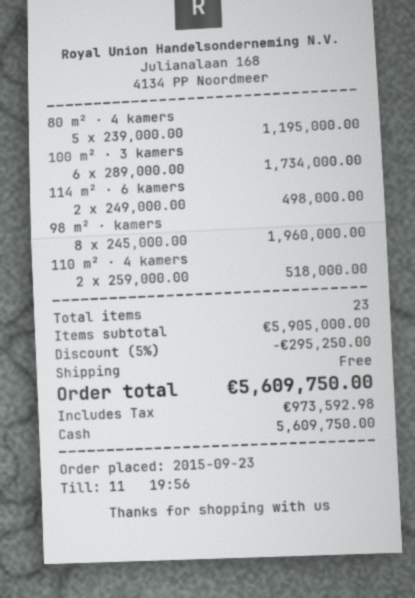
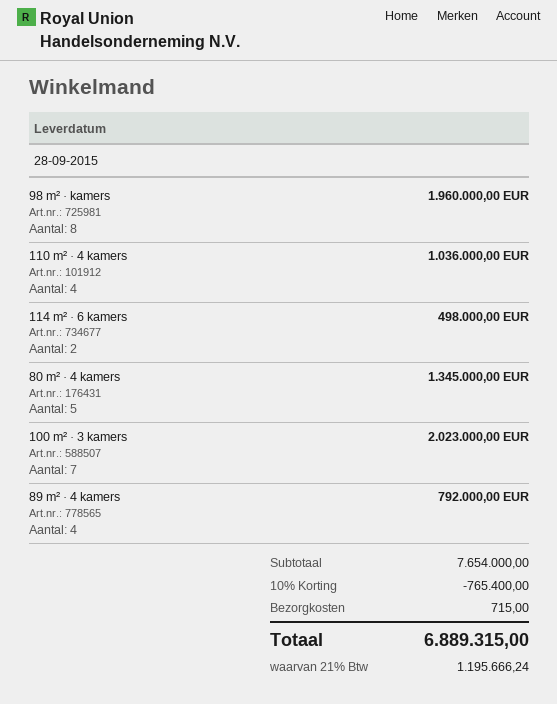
80 m² · 4 kamers: 5 for 1195000.00 -> 5 for 1345000.00
100 m² · 3 kamers: 6 for 1734000.00 -> 7 for 2023000.00
110 m² · 4 kamers: 2 for 518000.00 -> 4 for 1036000.00
89 m² · 4 kamers: none -> 4 for 792000.00
subtotal: 5905000.00 -> 7654000.00
discount: 5% = 295250.00 -> 10% = 765400.00
shipping: 0.00 -> 715.00
tax: 973592.98 -> 1195666.24
total: 5609750.00 -> 6889315.00

